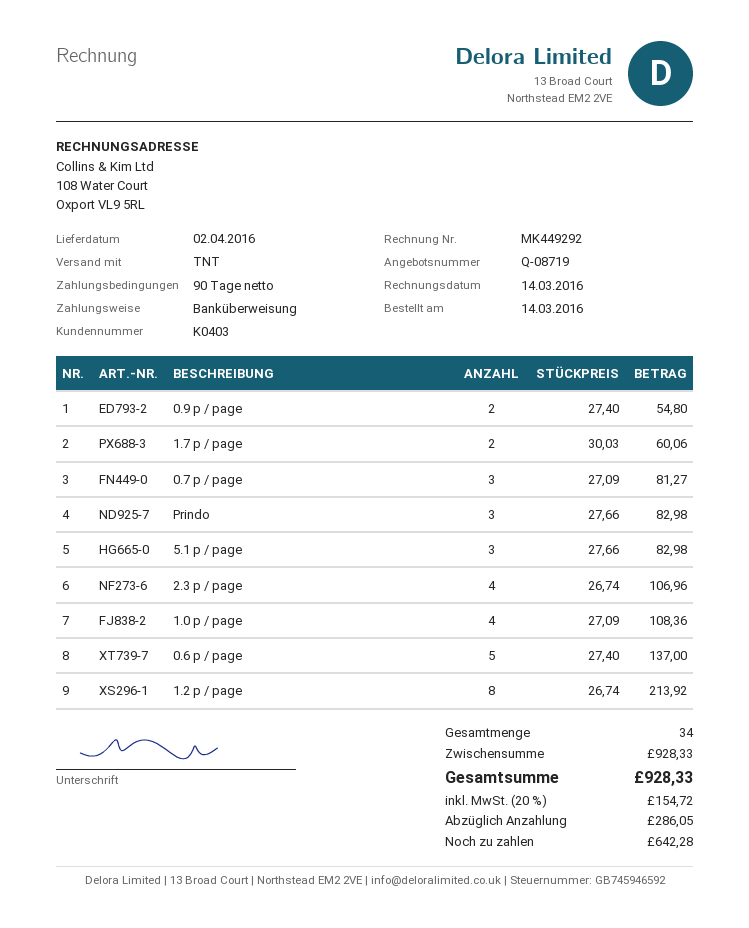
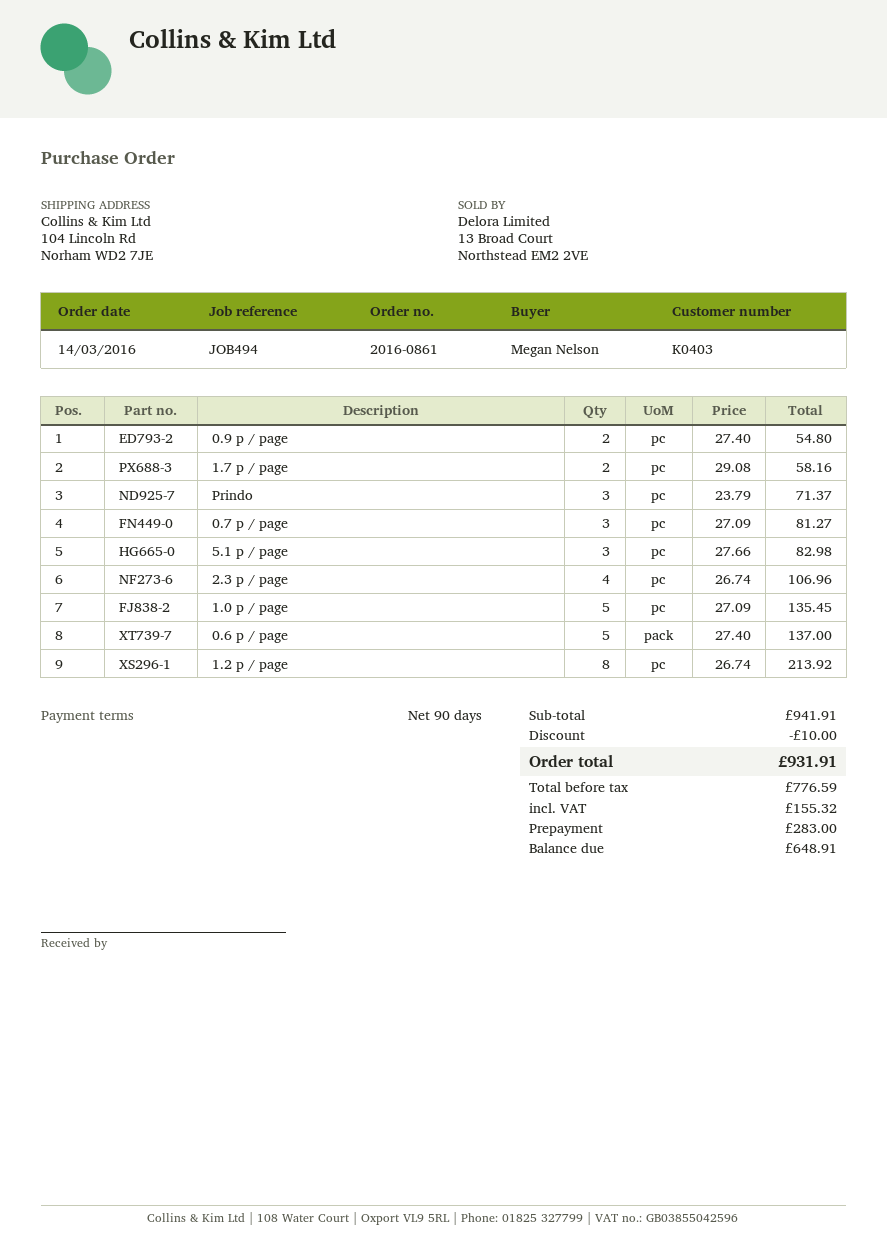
1.7 p / page: 2 x 30.03 = 60.06 -> 2 x 29.08 = 58.16
Prindo: 3 x 27.66 = 82.98 -> 3 x 23.79 = 71.37
1.0 p / page: 4 x 27.09 = 108.36 -> 5 x 27.09 = 135.45
subtotal: 928.33 -> 941.91
discount: none -> 10.00
tax: 154.72 -> 155.32
total: 928.33 -> 931.91
deposit: 286.05 -> 283.00
balance: 642.28 -> 648.91

